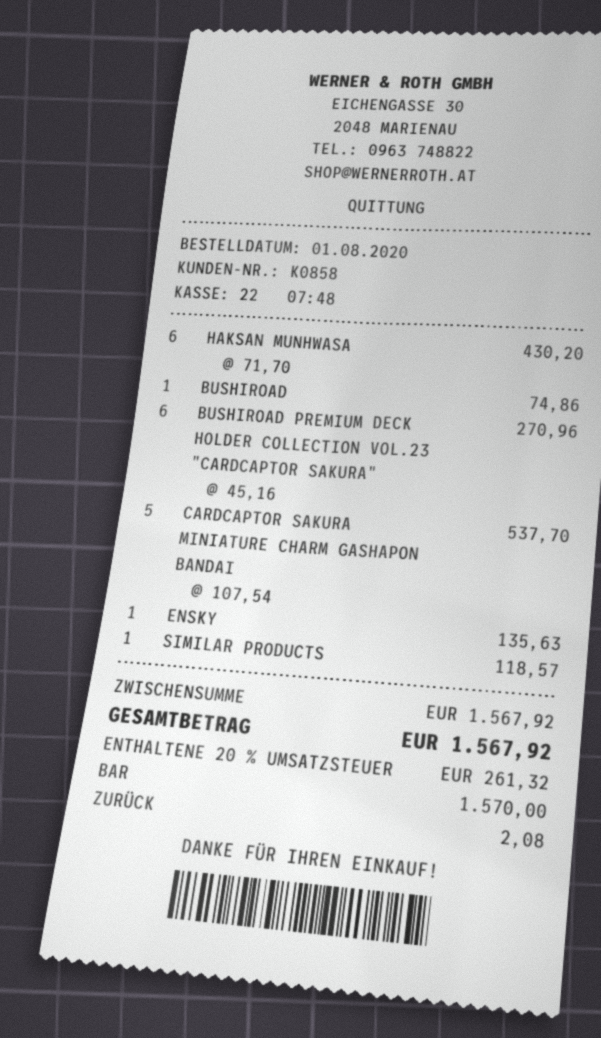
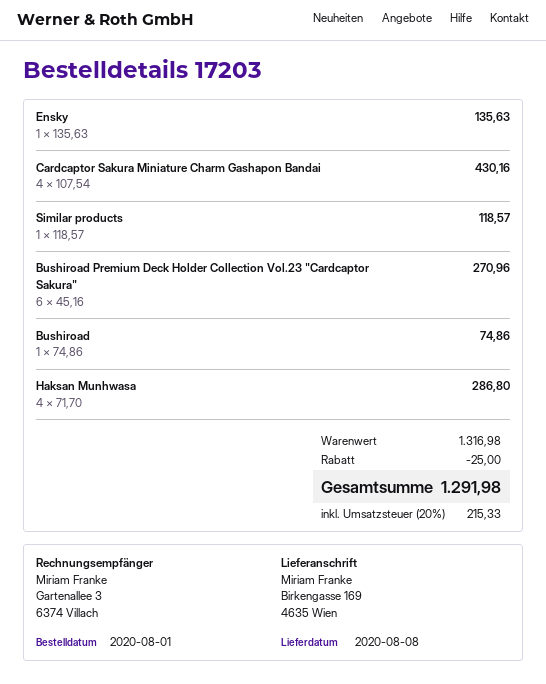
HAKSAN MUNHWASA: 6 x 71.70 = 430.20 -> 4 x 71.70 = 286.80
CARDCAPTOR SAKURA MINIATURE CHARM GASHAPON BANDAI: 5 x 107.54 = 537.70 -> 4 x 107.54 = 430.16
subtotal: 1567.92 -> 1316.98
discount: none -> 25.00
tax: 20% = 261.32 -> 20% = 215.33
total: 1567.92 -> 1291.98

